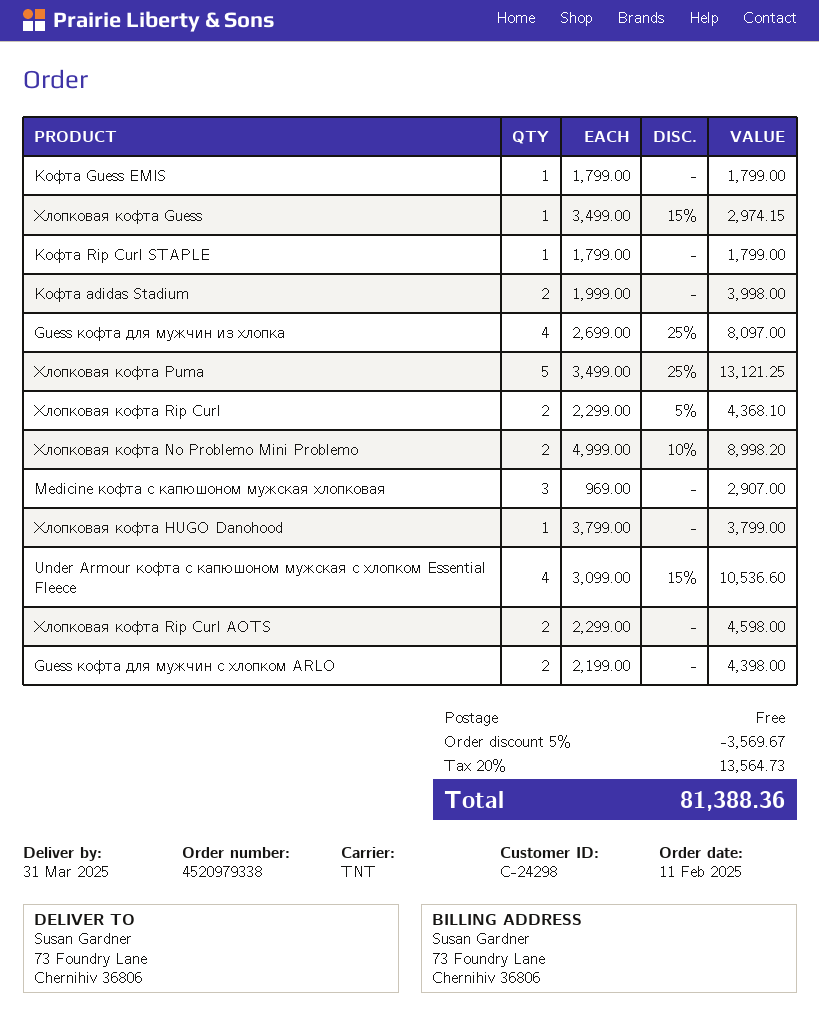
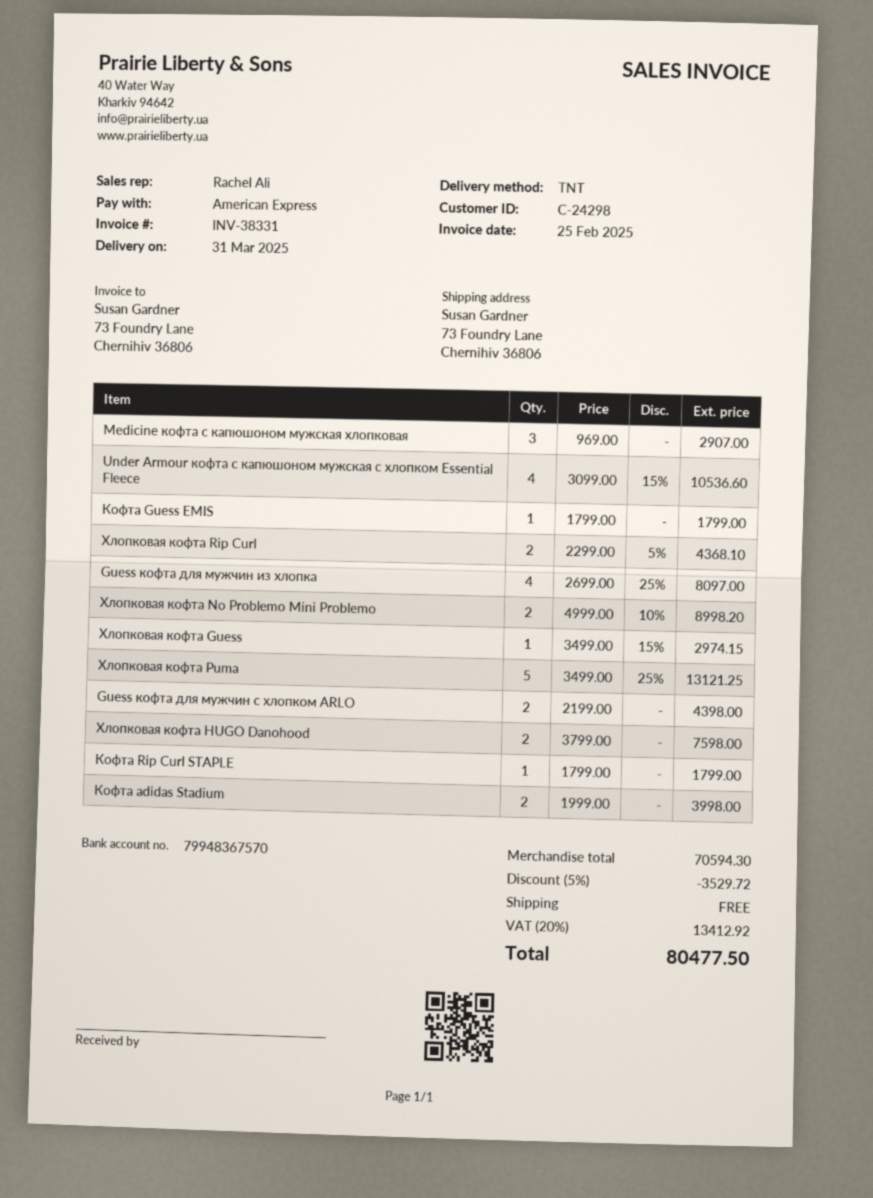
Хлопковая кофта HUGO Danohood: 1 x 3799.00 = 3799.00 -> 2 x 3799.00 = 7598.00
Хлопковая кофта Rip Curl AOTS: 2 x 2299.00 = 4598.00 -> none
discount: 5% = 3569.67 -> 5% = 3529.72
tax: 20% = 13564.73 -> 20% = 13412.92
total: 81388.36 -> 80477.50

